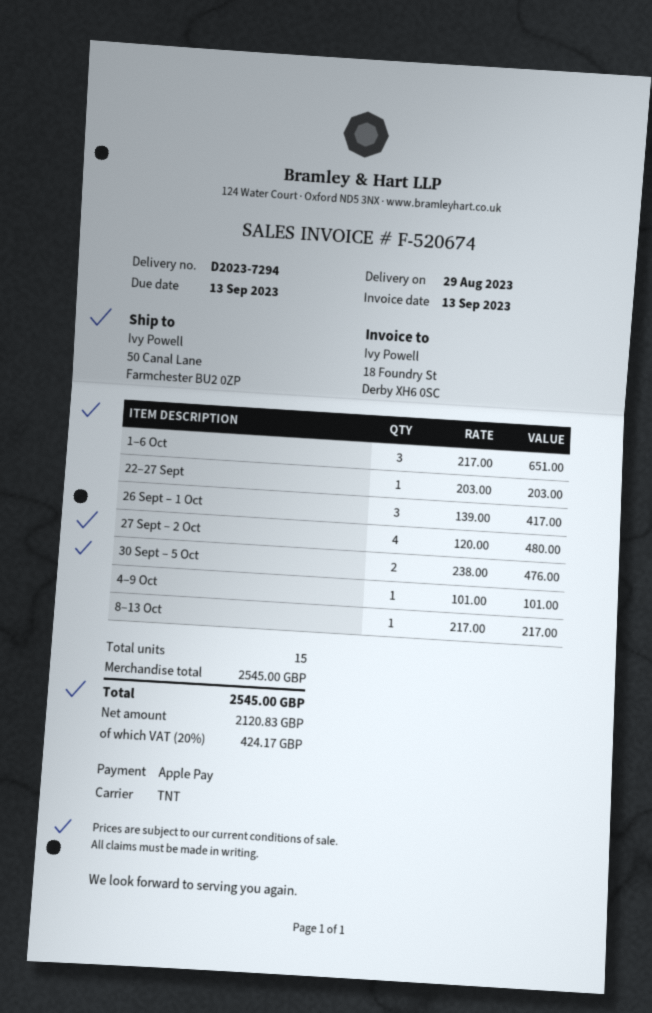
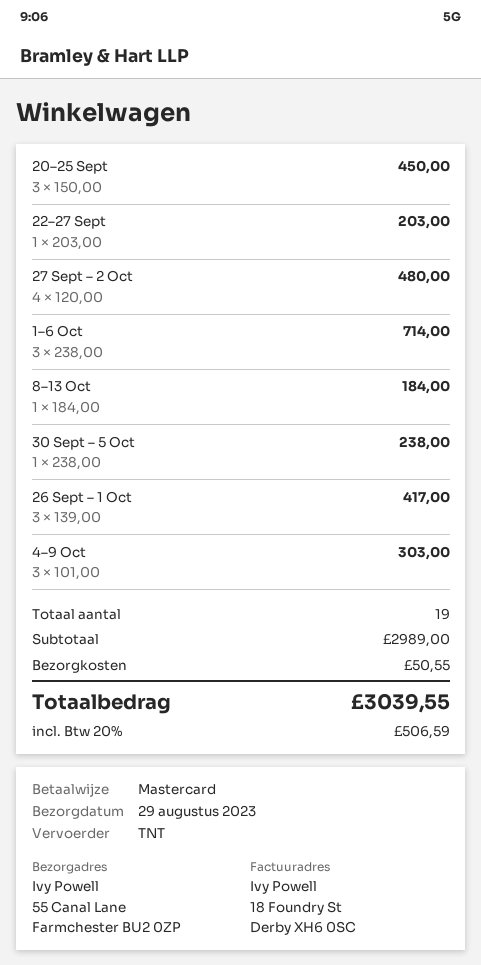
payment method: Apple Pay -> Mastercard
ship to: 50 Canal Lane, Farmchester BU2 0ZP -> 55 Canal Lane, Farmchester BU2 0ZP
1–6 Oct: 3 x 217.00 = 651.00 -> 3 x 238.00 = 714.00
30 Sept – 5 Oct: 2 x 238.00 = 476.00 -> 1 x 238.00 = 238.00
4–9 Oct: 1 x 101.00 = 101.00 -> 3 x 101.00 = 303.00
8–13 Oct: 1 x 217.00 = 217.00 -> 1 x 184.00 = 184.00
20–25 Sept: none -> 3 x 150.00 = 450.00
total quantity: 15 -> 19
subtotal: 2545.00 -> 2989.00
shipping: none -> 50.55
tax: 20% = 424.17 -> 20% = 506.59
total: 2545.00 -> 3039.55

